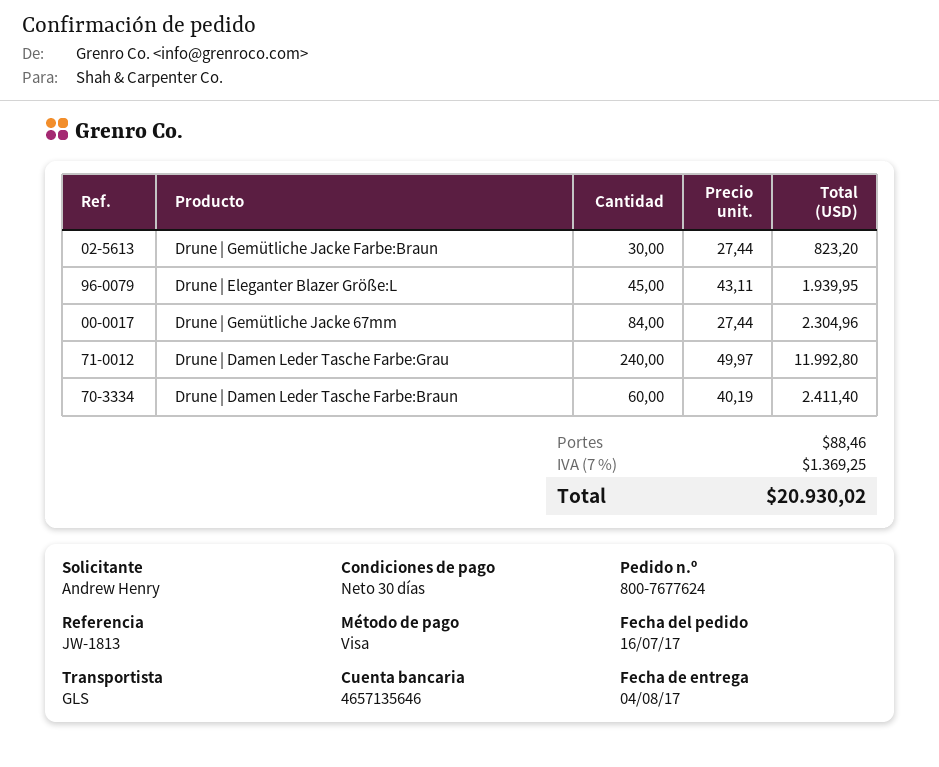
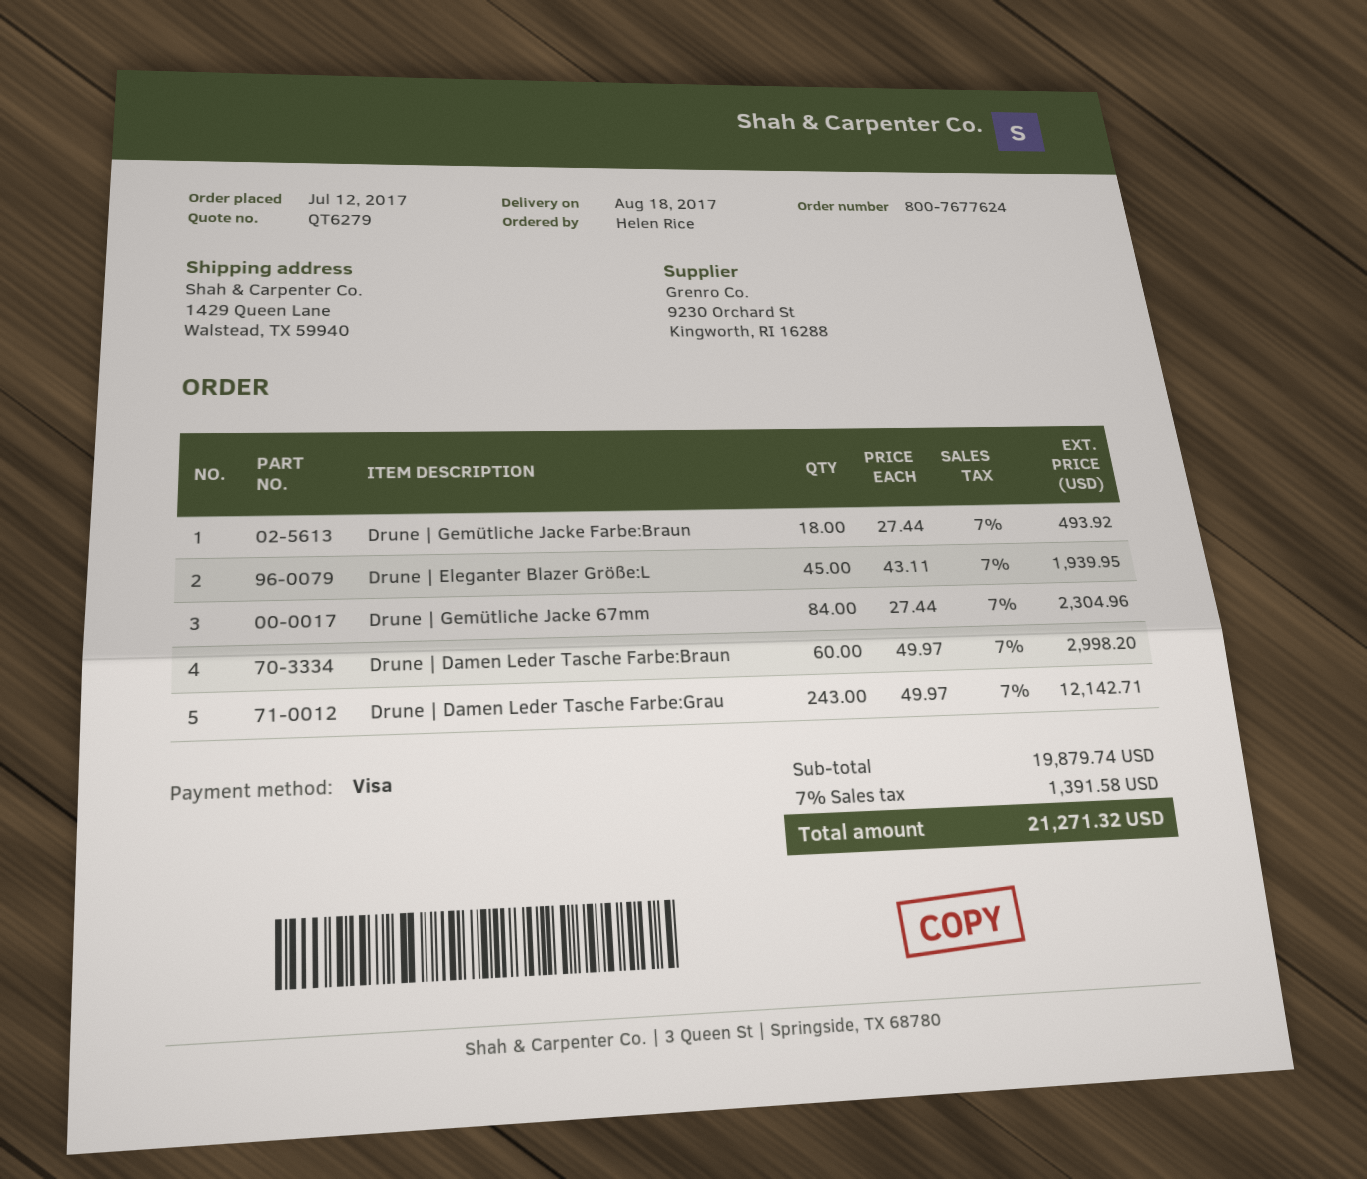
order date: 2017-07-16 -> 2017-07-12
delivery date: 2017-08-04 -> 2017-08-18
ordered by: Andrew Henry -> Helen Rice
Drune | Gemütliche Jacke Farbe:Braun: 30 x 27.44 = 823.20 -> 18 x 27.44 = 493.92
Drune | Damen Leder Tasche Farbe:Grau: 240 x 49.97 = 11992.80 -> 243 x 49.97 = 12142.71
Drune | Damen Leder Tasche Farbe:Braun: 60 x 40.19 = 2411.40 -> 60 x 49.97 = 2998.20
shipping: 88.46 -> none
tax: 7% = 1369.25 -> 7% = 1391.58
total: 20930.02 -> 21271.32

